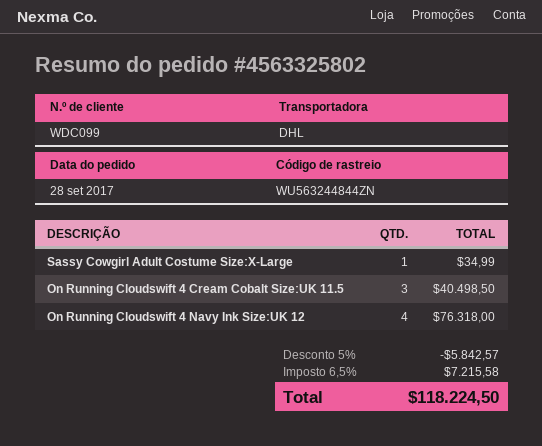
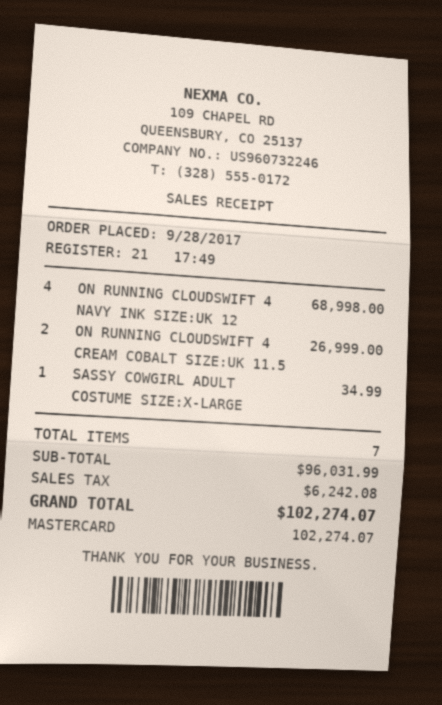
On Running Cloudswift 4 Cream Cobalt Size:UK 11.5: 3 for 40498.50 -> 2 for 26999.00
On Running Cloudswift 4 Navy Ink Size:UK 12: 4 for 76318.00 -> 4 for 68998.00
discount: 5% = 5842.57 -> none
tax: 7215.58 -> 6242.08
total: 118224.50 -> 102274.07

